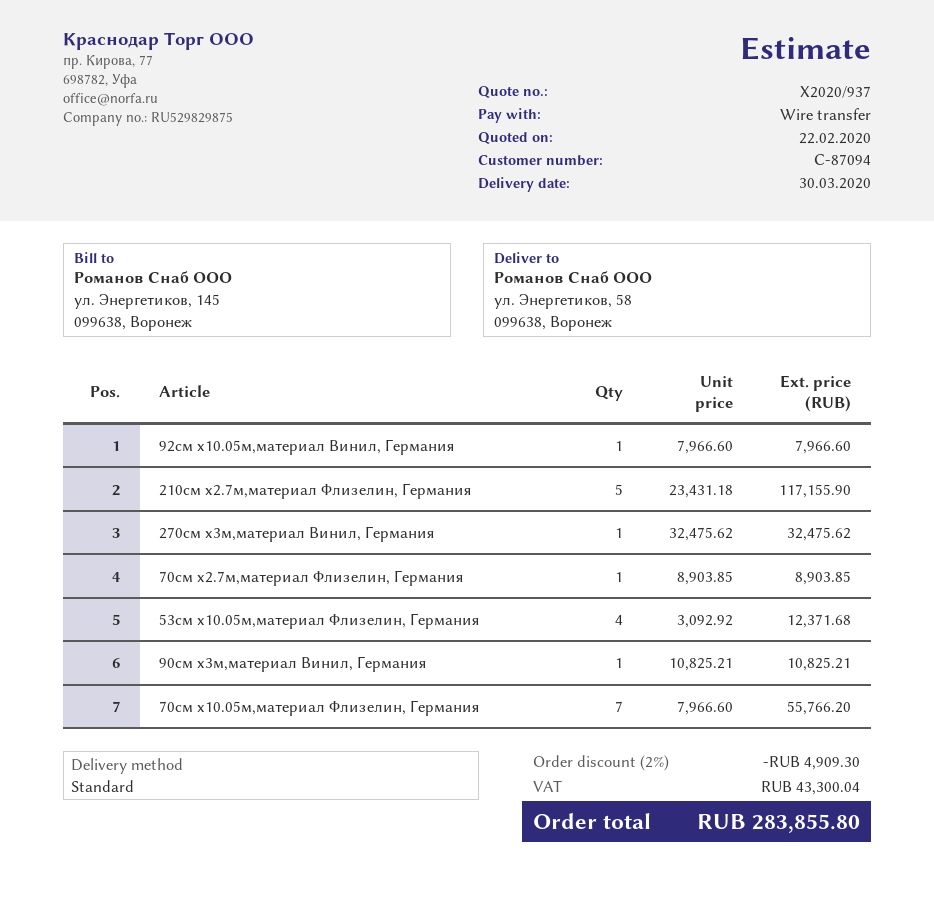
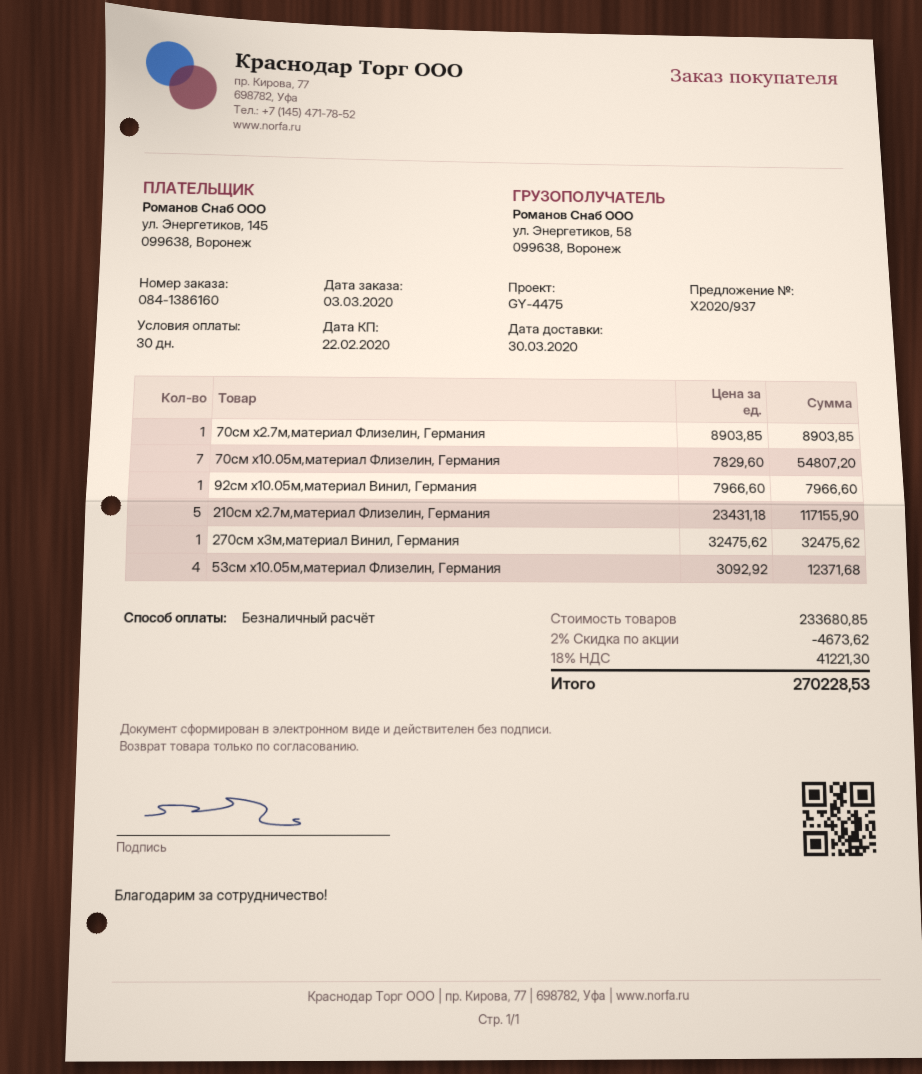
90см x3м,материал Винил, Германия: 1 x 10825.21 = 10825.21 -> none
70см x10.05м,материал Флизелин, Германия: 7 x 7966.60 = 55766.20 -> 7 x 7829.60 = 54807.20
discount: 2% = 4909.30 -> 2% = 4673.62
tax: 43300.04 -> 41221.30
total: 283855.80 -> 270228.53

